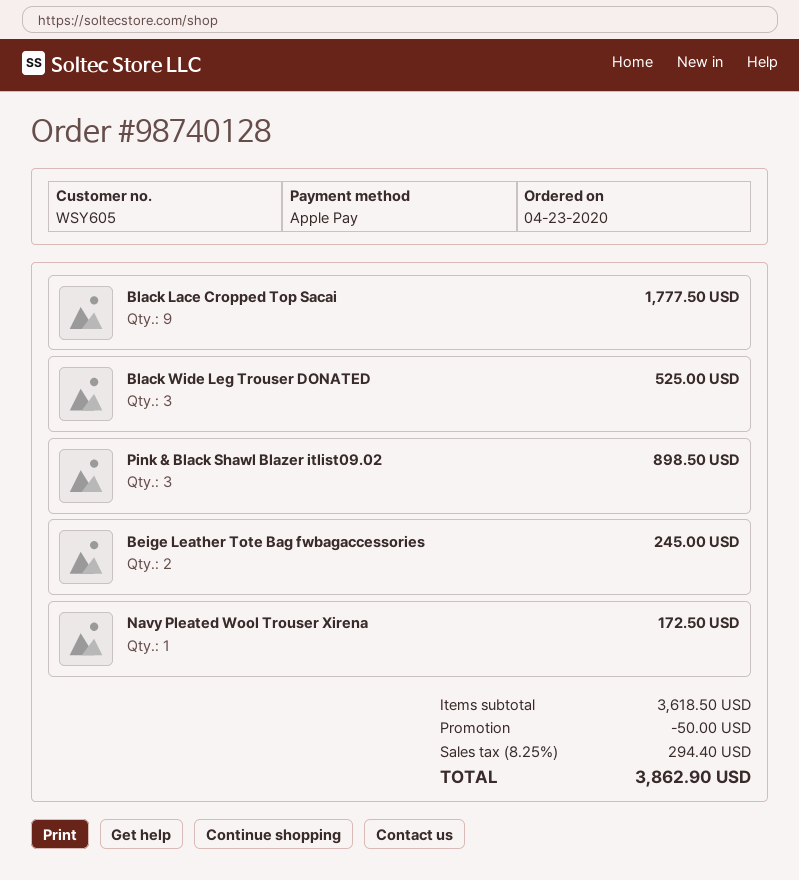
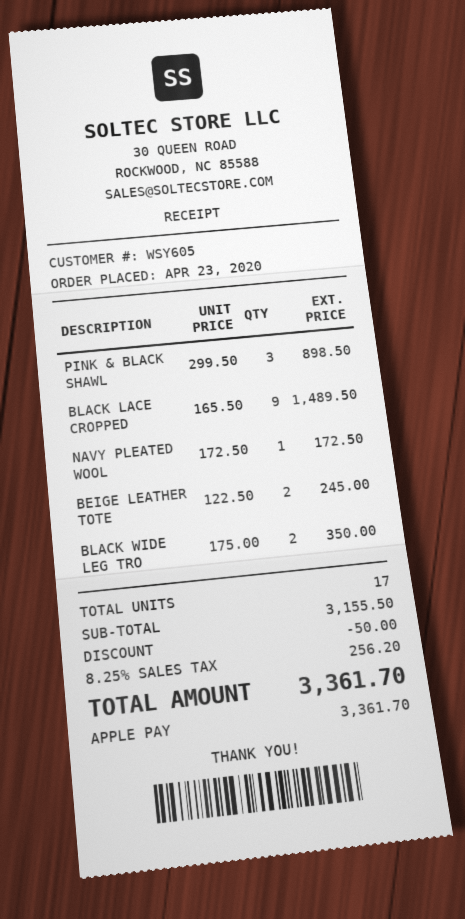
Black Lace Cropped Top Sacai: 9 for 1777.50 -> 9 for 1489.50
Black Wide Leg Trouser DONATED: 3 for 525.00 -> 2 for 350.00
subtotal: 3618.50 -> 3155.50
tax: 8.25% = 294.40 -> 8.25% = 256.20
total: 3862.90 -> 3361.70

